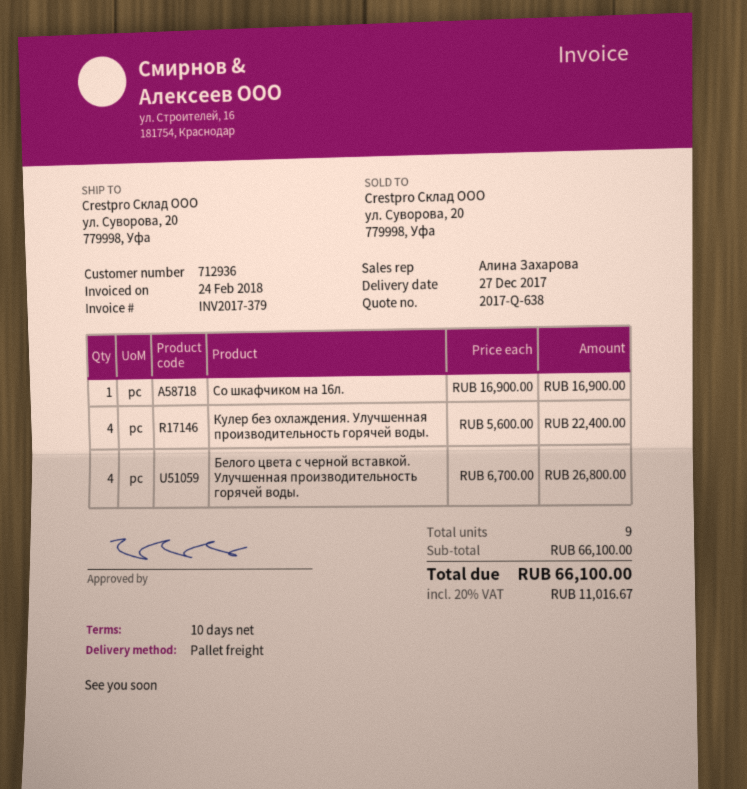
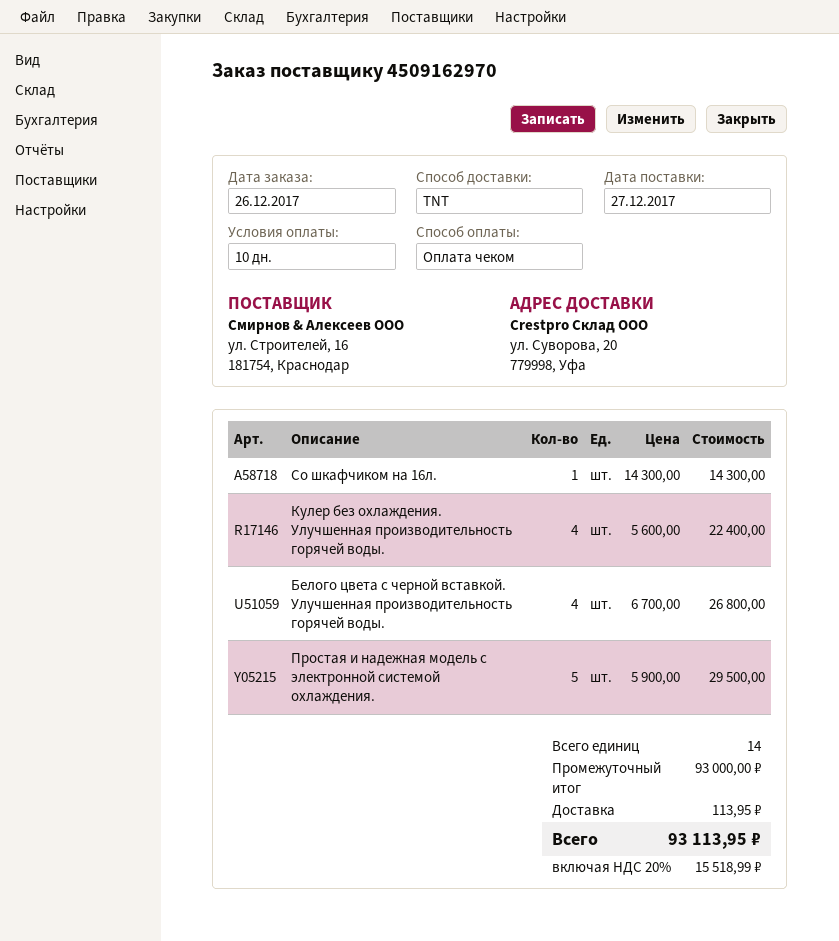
shipping method: pallet freight -> TNT
Со шкафчиком на 16л.: 1 x 16900.00 = 16900.00 -> 1 x 14300.00 = 14300.00
Простая и надежная модель с электронной системой охлаждения.: none -> 5 x 5900.00 = 29500.00
total quantity: 9 -> 14
subtotal: 66100.00 -> 93000.00
shipping: none -> 113.95
tax: 20% = 11016.67 -> 20% = 15518.99
total: 66100.00 -> 93113.95

